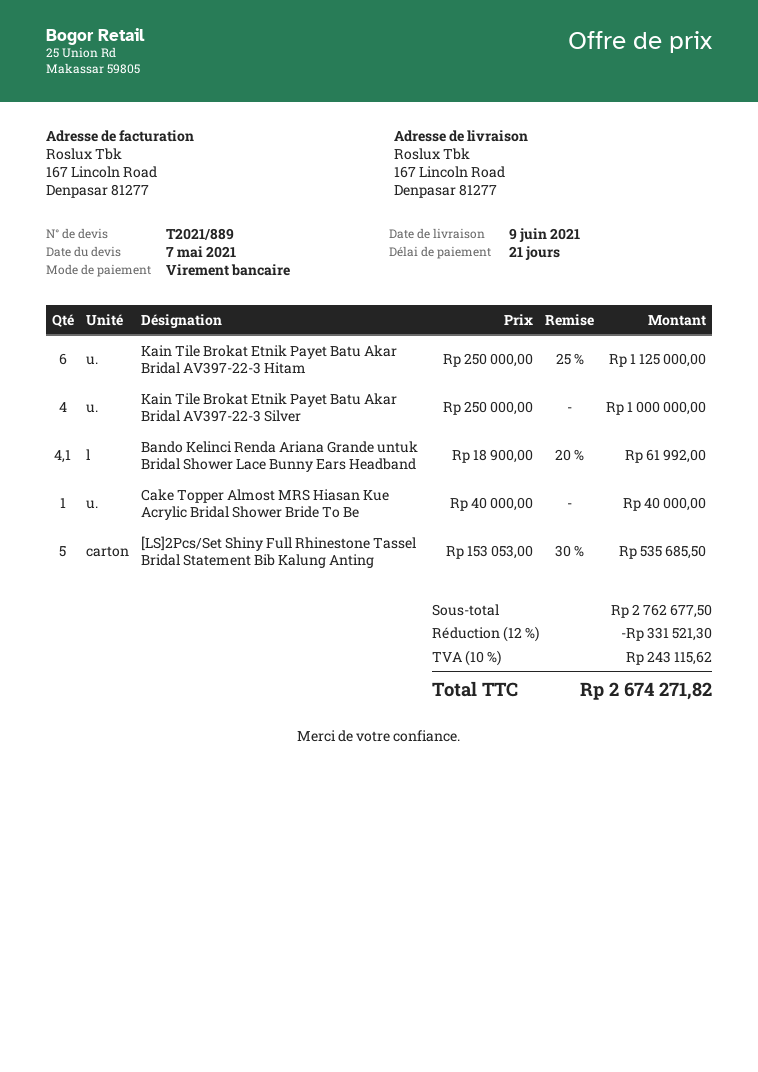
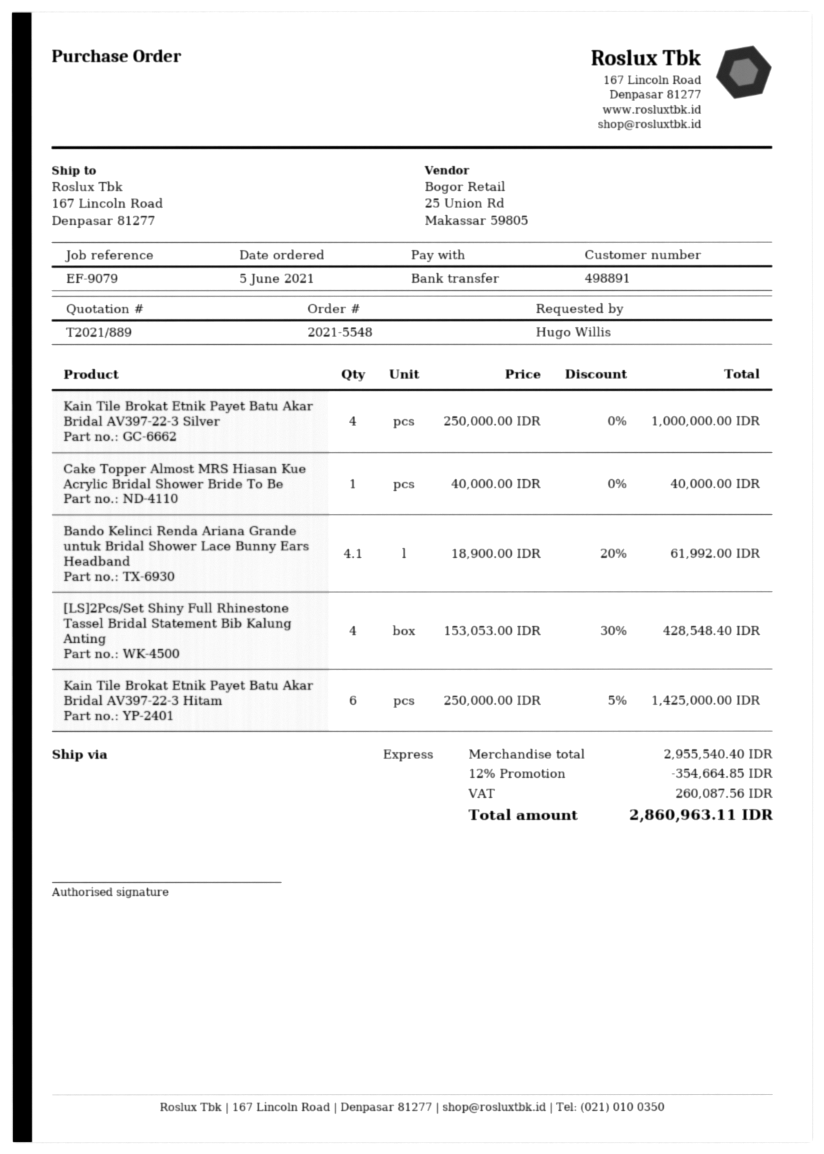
Kain Tile Brokat Etnik Payet Batu Akar Bridal AV397-22-3 Hitam: 6 x 250000.00 - 25% = 1125000.00 -> 6 x 250000.00 - 5% = 1425000.00
[LS]2Pcs/Set Shiny Full Rhinestone Tassel Bridal Statement Bib Kalung Anting: 5 x 153053.00 - 30% = 535685.50 -> 4 x 153053.00 - 30% = 428548.40
subtotal: 2762677.50 -> 2955540.40
discount: 12% = 331521.30 -> 12% = 354664.85
tax: 243115.62 -> 260087.56
total: 2674271.82 -> 2860963.11

